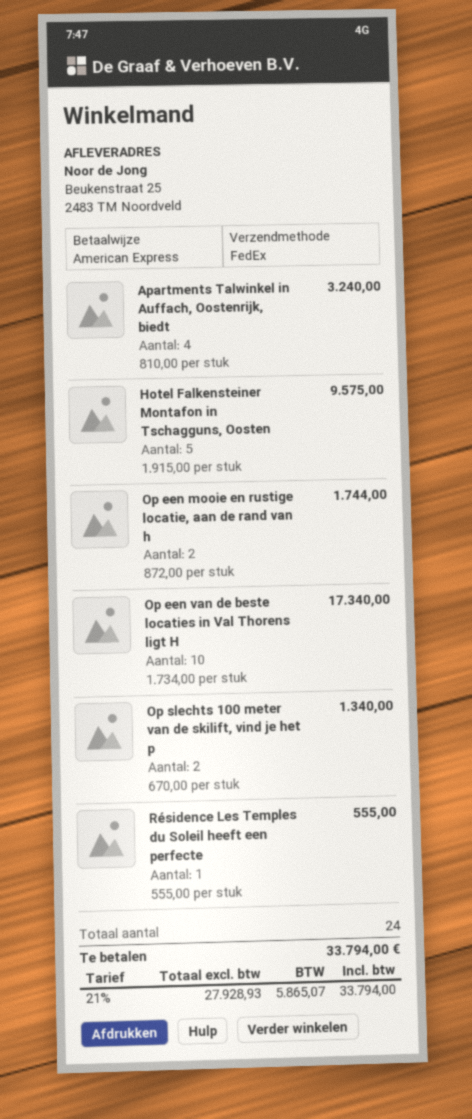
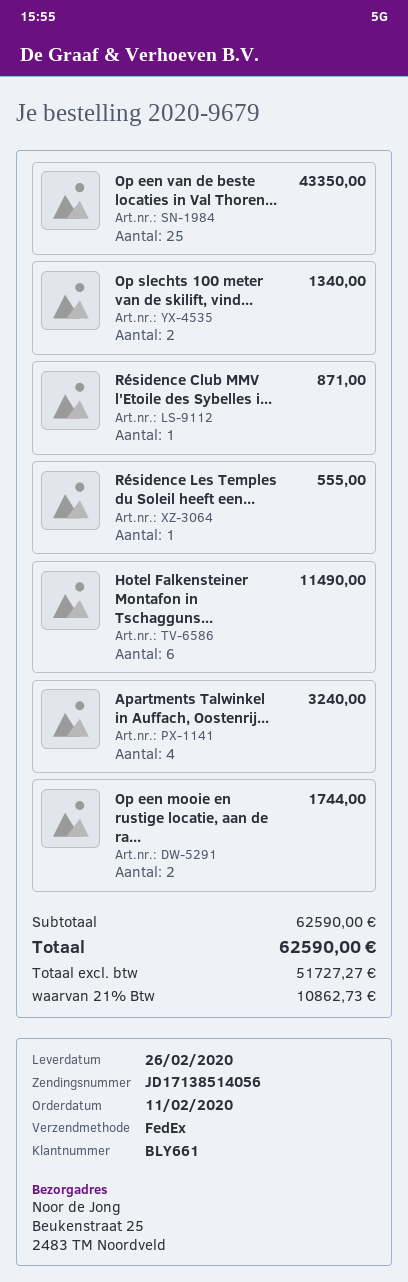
Hotel Falkensteiner Montafon in Tschagguns, Oosten: 5 for 9575.00 -> 6 for 11490.00
Op een van de beste locaties in Val Thorens ligt H: 10 for 17340.00 -> 25 for 43350.00
Résidence Club MMV l'Etoile des Sybelles i...: none -> 1 for 871.00
net: 27928.93 -> 51727.27
tax: 21% = 5865.07 -> 21% = 10862.73
total: 33794.00 -> 62590.00

